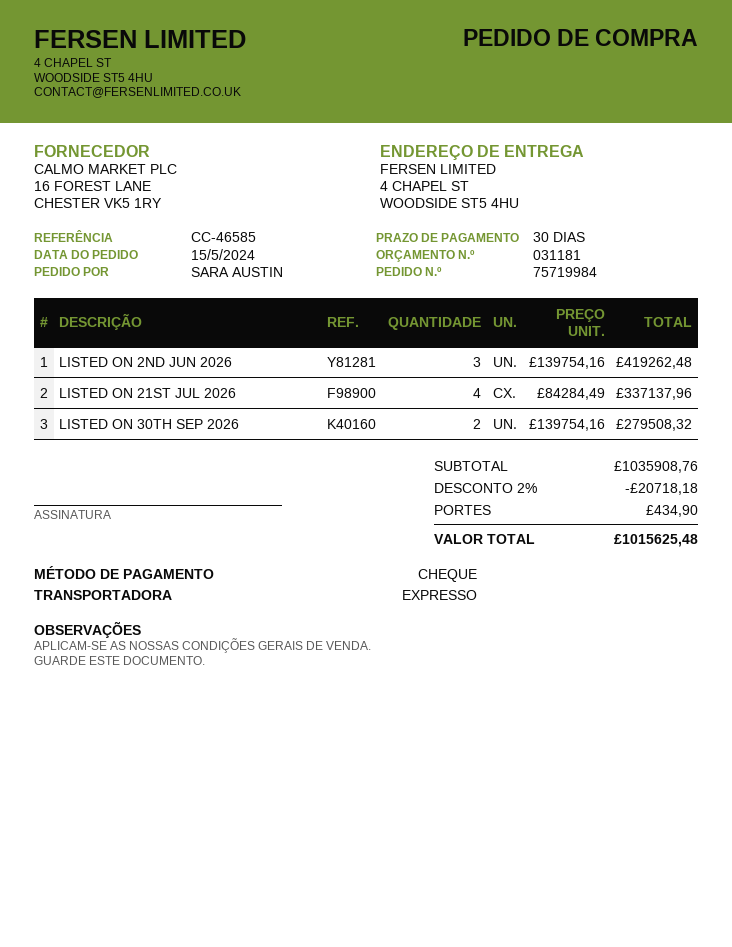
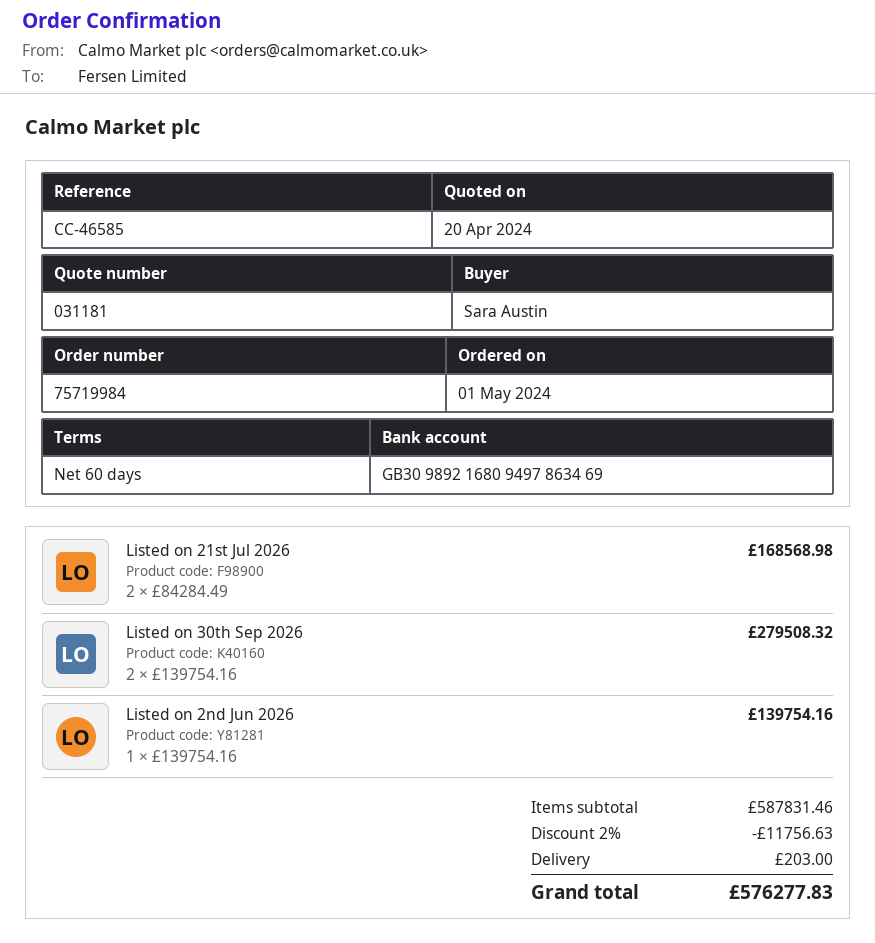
order date: 2024-05-15 -> 2024-05-01
payment terms: 30 days -> 60 days
LISTED ON 2ND JUN 2026: 3 x 139754.16 = 419262.48 -> 1 x 139754.16 = 139754.16
LISTED ON 21ST JUL 2026: 4 x 84284.49 = 337137.96 -> 2 x 84284.49 = 168568.98
subtotal: 1035908.76 -> 587831.46
discount: 2% = 20718.18 -> 2% = 11756.63
shipping: 434.90 -> 203.00
total: 1015625.48 -> 576277.83

